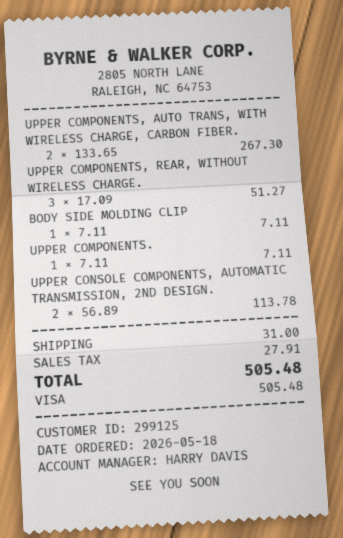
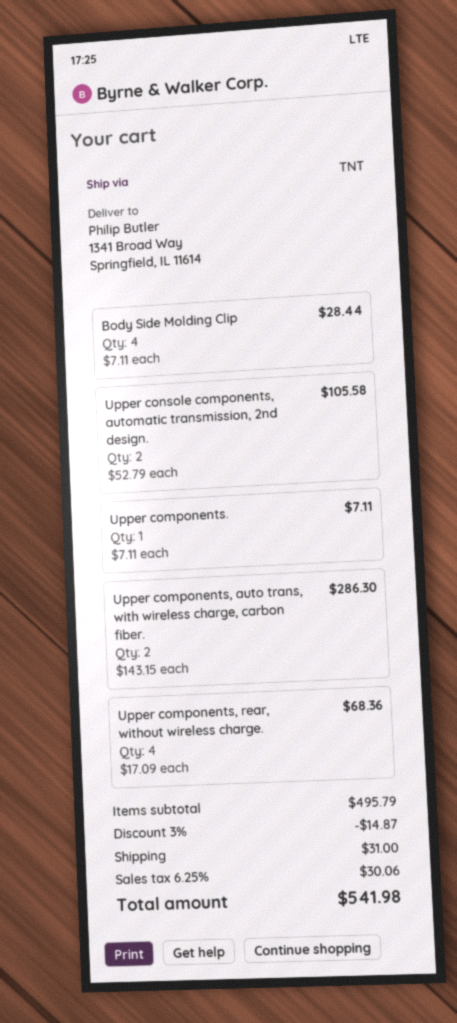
UPPER COMPONENTS, AUTO TRANS, WITH WIRELESS CHARGE, CARBON FIBER.: 2 x 133.65 = 267.30 -> 2 x 143.15 = 286.30
UPPER COMPONENTS, REAR, WITHOUT WIRELESS CHARGE.: 3 x 17.09 = 51.27 -> 4 x 17.09 = 68.36
BODY SIDE MOLDING CLIP: 1 x 7.11 = 7.11 -> 4 x 7.11 = 28.44
UPPER CONSOLE COMPONENTS, AUTOMATIC TRANSMISSION, 2ND DESIGN.: 2 x 56.89 = 113.78 -> 2 x 52.79 = 105.58
discount: none -> 3% = 14.87
tax: 27.91 -> 30.06
total: 505.48 -> 541.98

